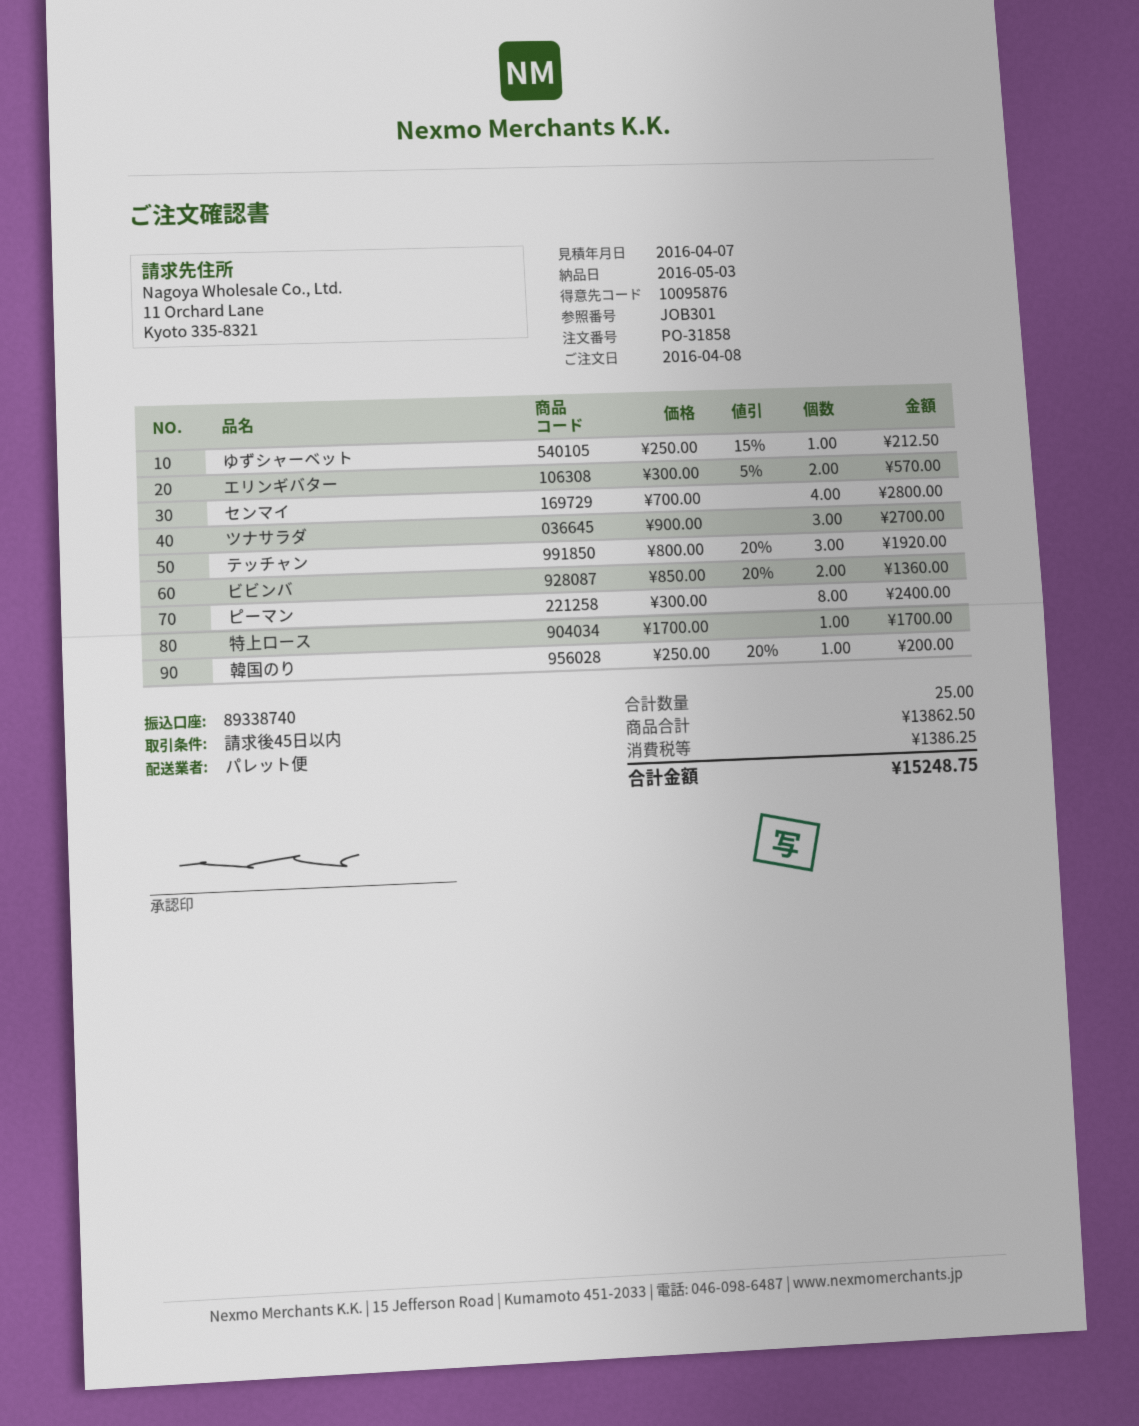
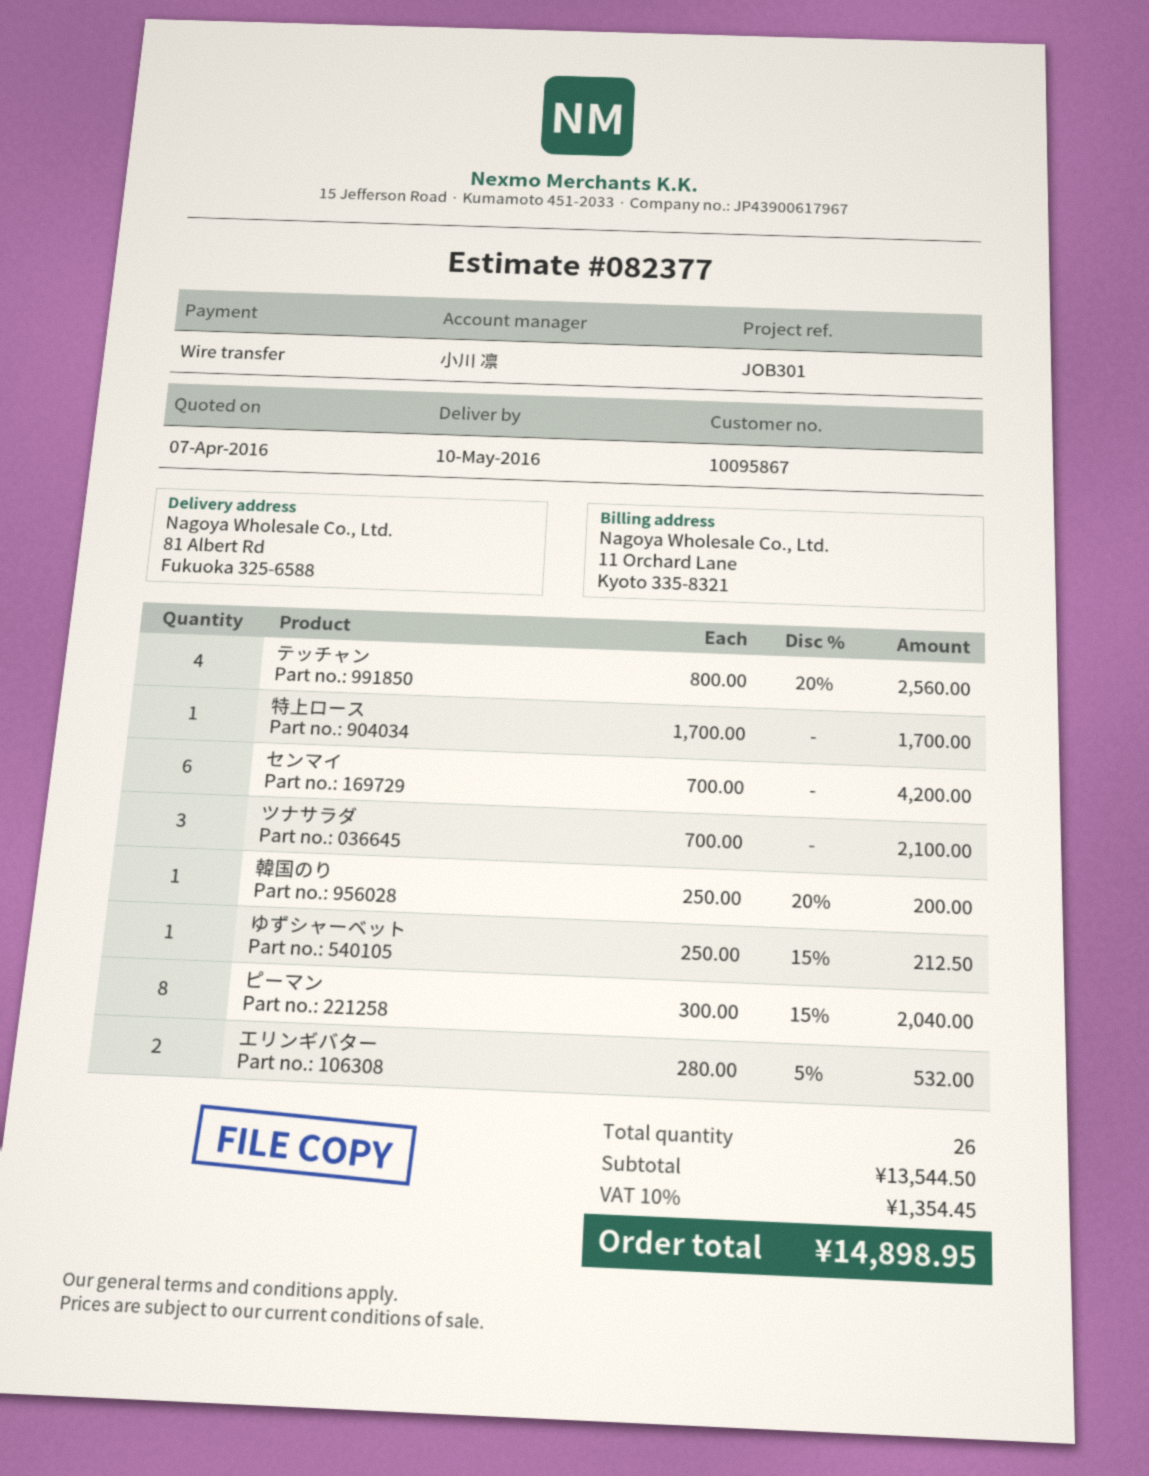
delivery date: 2016-05-03 -> 2016-05-10
customer number: 10095876 -> 10095867
エリンギバター: 2 x 300.00 - 5% = 570.00 -> 2 x 280.00 - 5% = 532.00
センマイ: 4 x 700.00 = 2800.00 -> 6 x 700.00 = 4200.00
ツナサラダ: 3 x 900.00 = 2700.00 -> 3 x 700.00 = 2100.00
テッチャン: 3 x 800.00 - 20% = 1920.00 -> 4 x 800.00 - 20% = 2560.00
ビビンバ: 2 x 850.00 - 20% = 1360.00 -> none
ピーマン: 8 x 300.00 = 2400.00 -> 8 x 300.00 - 15% = 2040.00
total quantity: 25 -> 26
subtotal: 13862.50 -> 13544.50
tax: 1386.25 -> 1354.45
total: 15248.75 -> 14898.95

